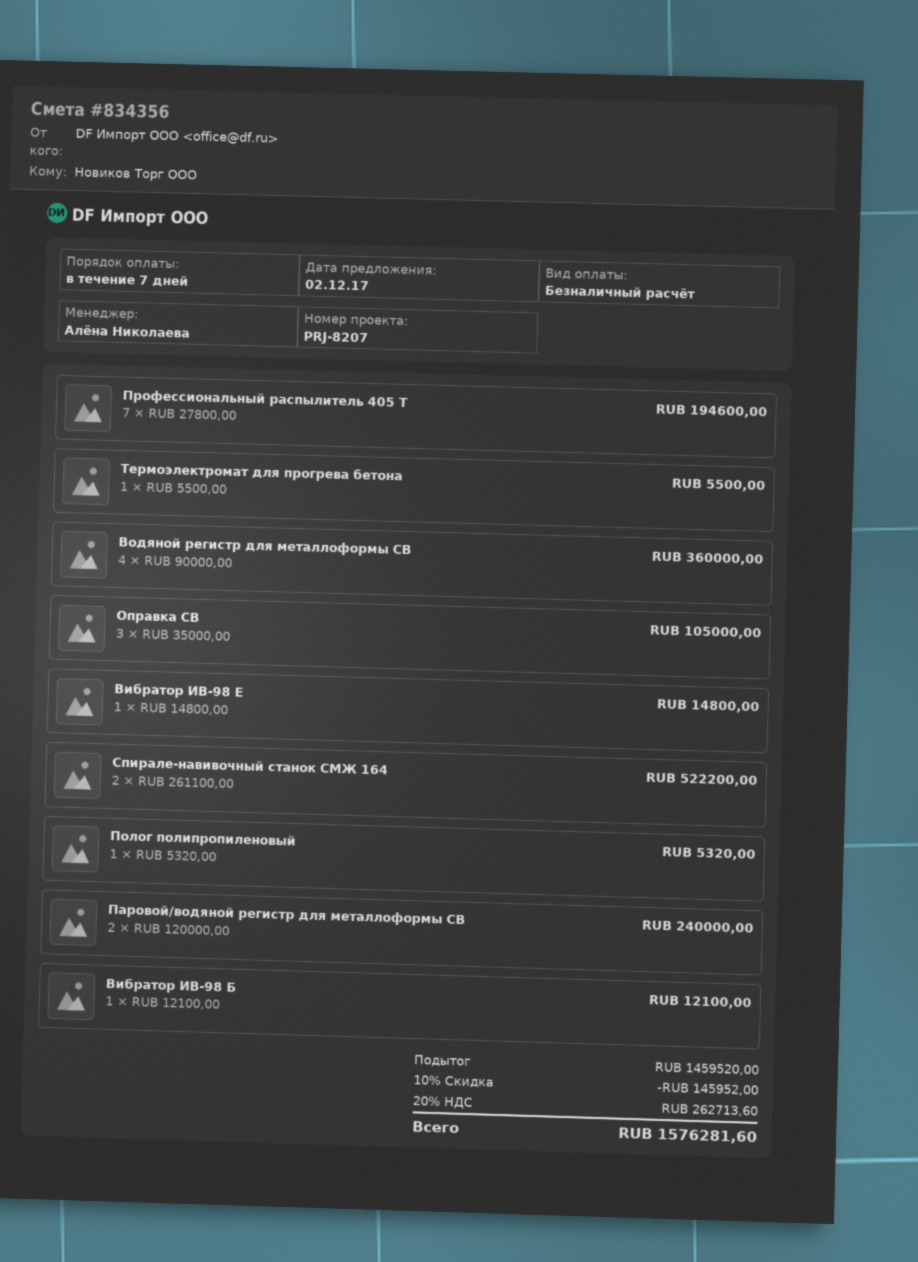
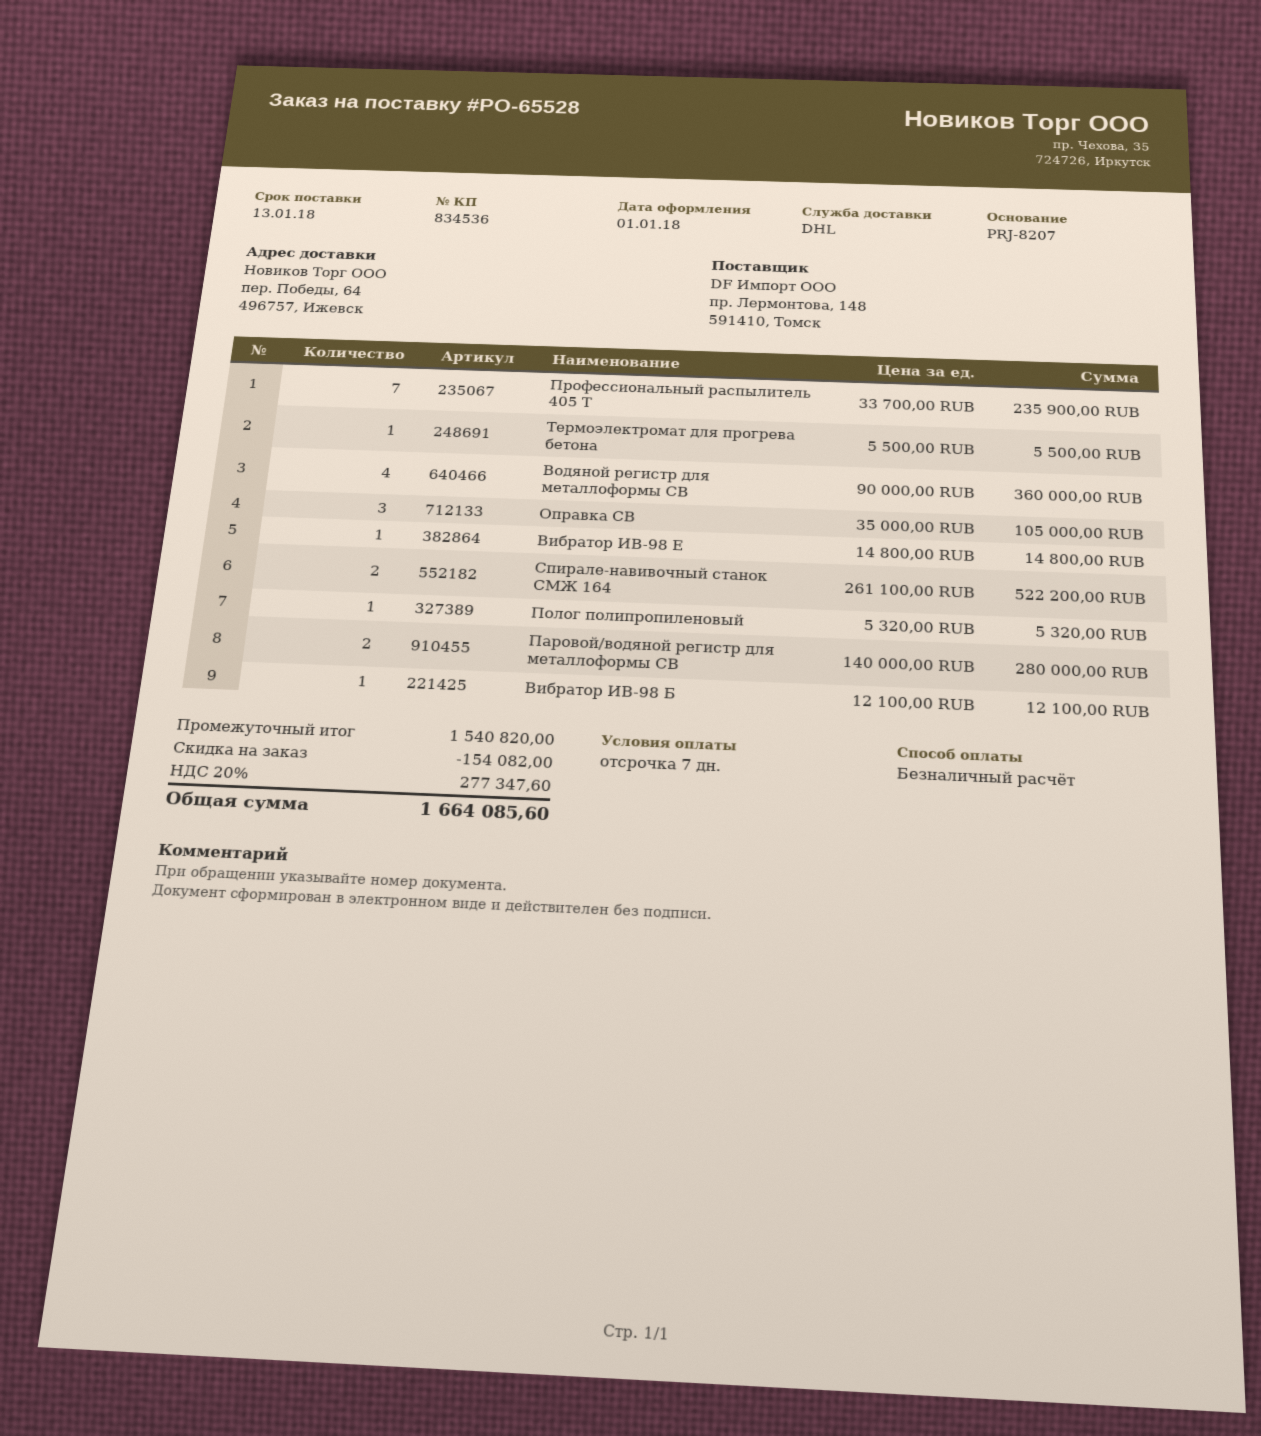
quote number: 834356 -> 834536
Профессиональный распылитель 405 Т: 7 x 27800.00 = 194600.00 -> 7 x 33700.00 = 235900.00
Паровой/водяной регистр для металлоформы СВ: 2 x 120000.00 = 240000.00 -> 2 x 140000.00 = 280000.00
subtotal: 1459520.00 -> 1540820.00
discount: 145952.00 -> 154082.00
tax: 20% = 262713.60 -> 20% = 277347.60
total: 1576281.60 -> 1664085.60

